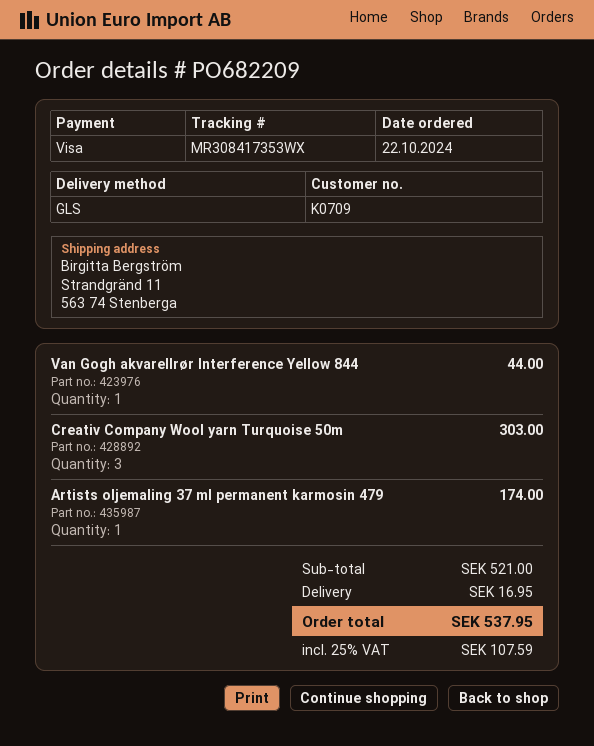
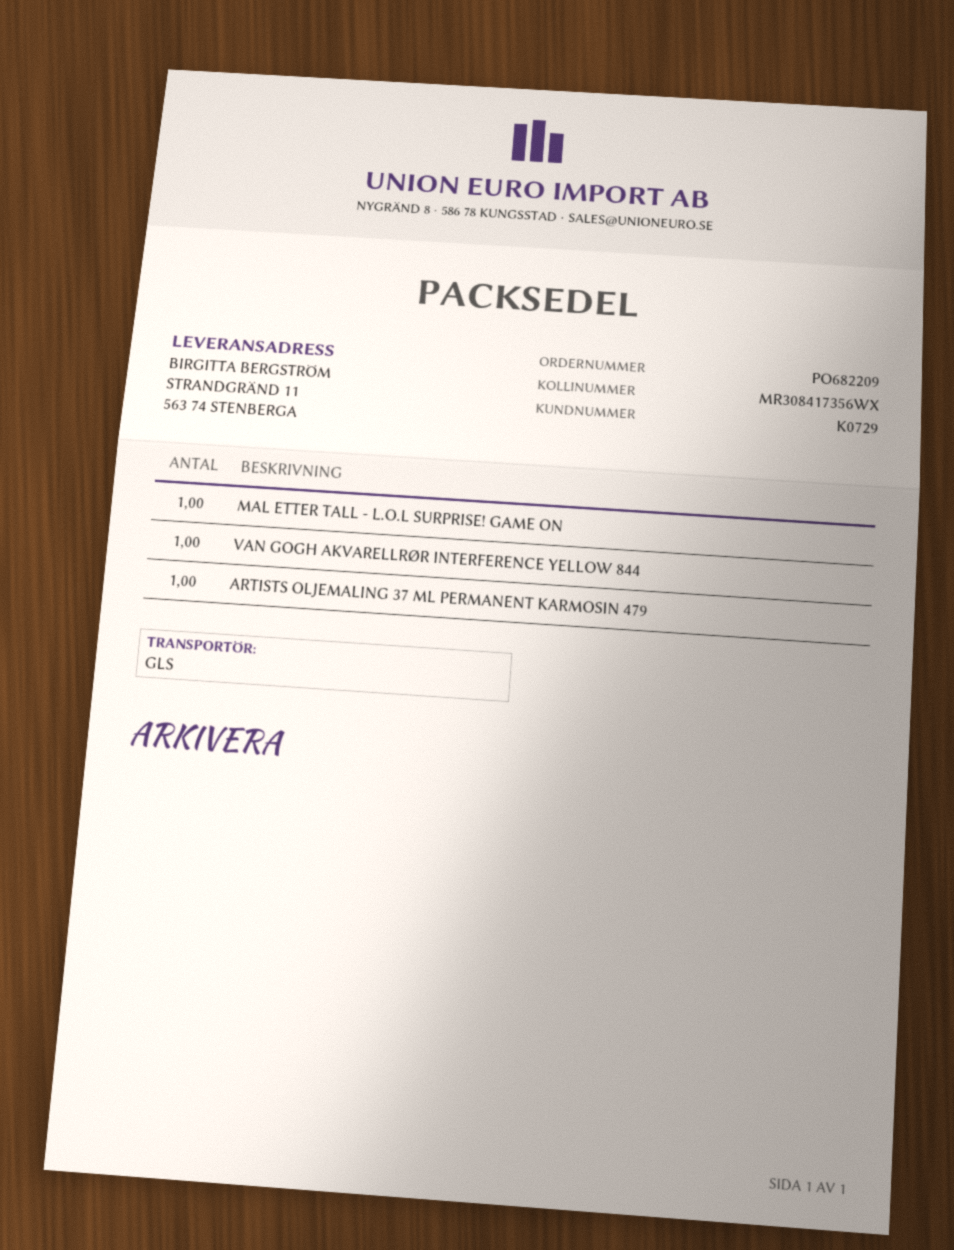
customer number: K0709 -> K0729
tracking number: MR308417353WX -> MR308417356WX
Creativ Company Wool yarn Turquoise 50m: 3 -> none
MAL ETTER TALL - L.O.L SURPRISE! GAME ON: none -> 1

